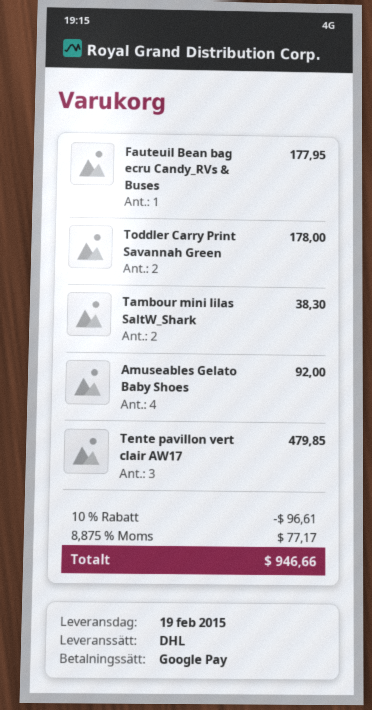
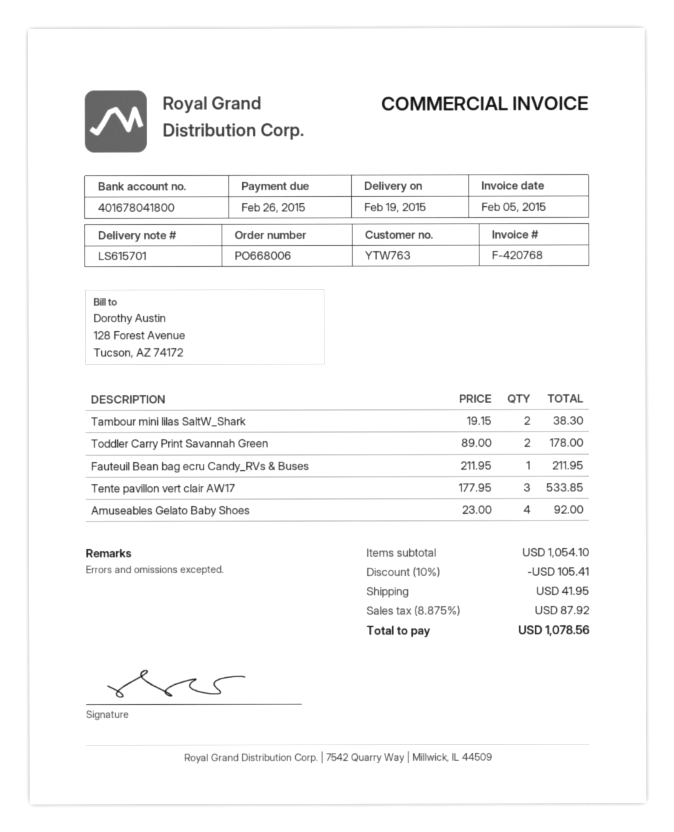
Fauteuil Bean bag ecru Candy_RVs & Buses: 1 for 177.95 -> 1 for 211.95
Tente pavillon vert clair AW17: 3 for 479.85 -> 3 for 533.85
discount: 10% = 96.61 -> 10% = 105.41
shipping: none -> 41.95
tax: 8.875% = 77.17 -> 8.875% = 87.92
total: 946.66 -> 1078.56

